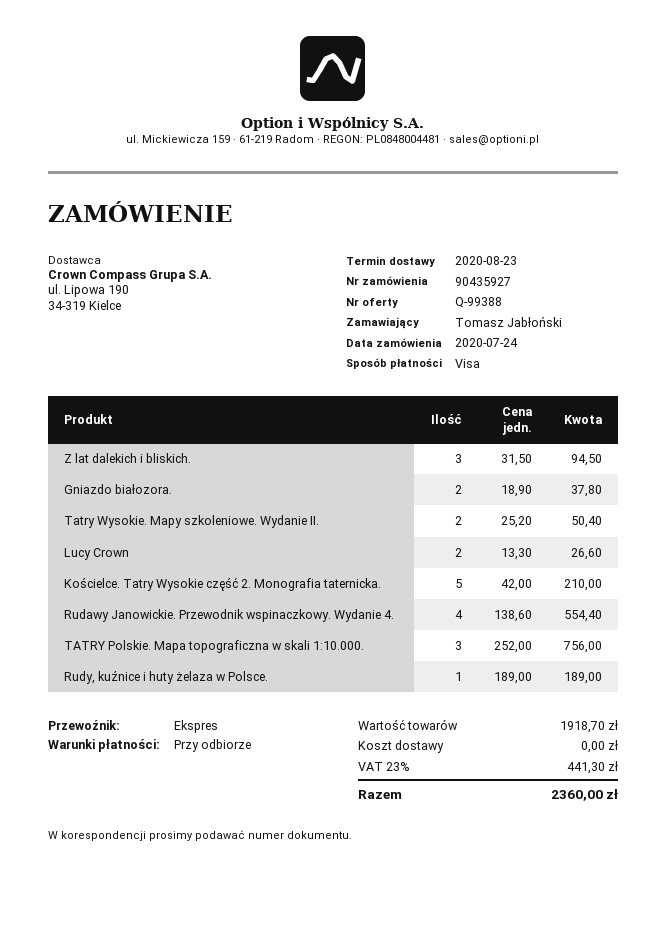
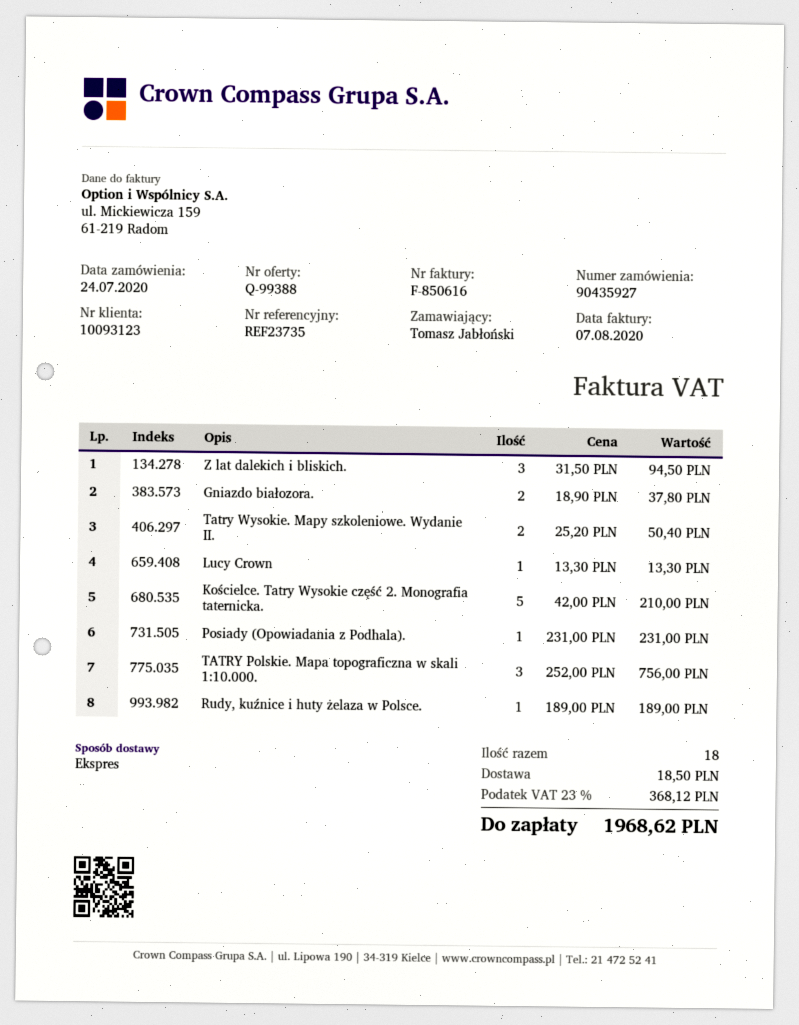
Lucy Crown: 2 x 13.30 = 26.60 -> 1 x 13.30 = 13.30
Rudawy Janowickie. Przewodnik wspinaczkowy. Wydanie 4.: 4 x 138.60 = 554.40 -> none
Posiady (Opowiadania z Podhala).: none -> 1 x 231.00 = 231.00
shipping: 0.00 -> 18.50
tax: 23% = 441.30 -> 23% = 368.12
total: 2360.00 -> 1968.62

